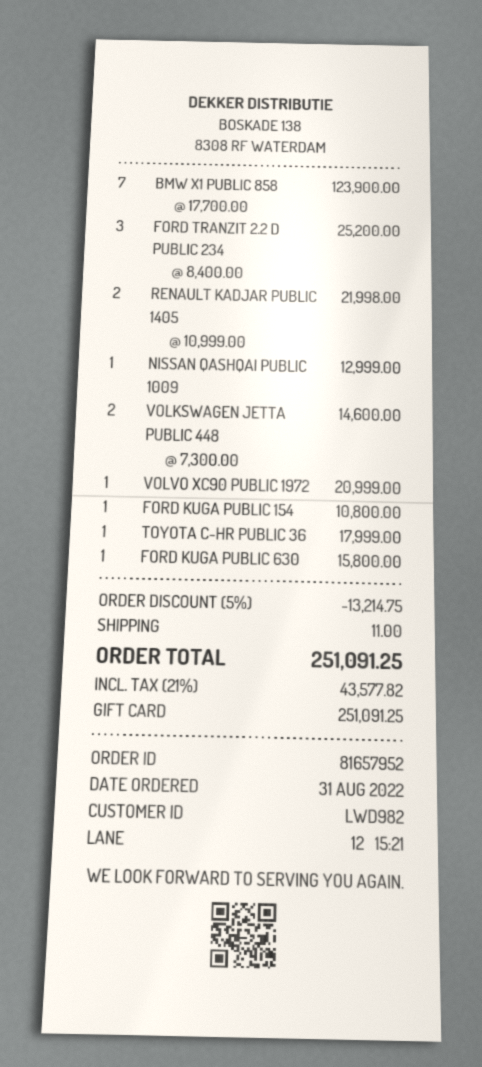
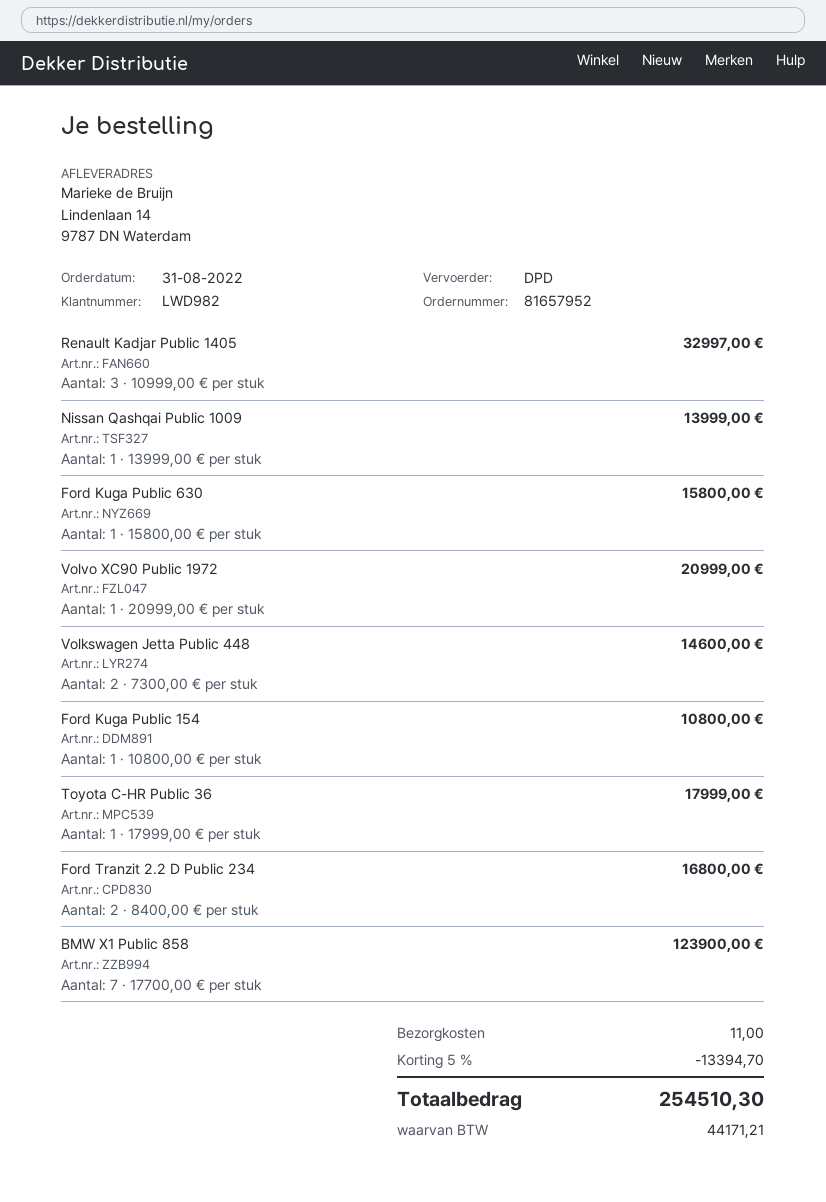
FORD TRANZIT 2.2 D PUBLIC 234: 3 x 8400.00 = 25200.00 -> 2 x 8400.00 = 16800.00
RENAULT KADJAR PUBLIC 1405: 2 x 10999.00 = 21998.00 -> 3 x 10999.00 = 32997.00
NISSAN QASHQAI PUBLIC 1009: 1 x 12999.00 = 12999.00 -> 1 x 13999.00 = 13999.00
discount: 5% = 13214.75 -> 5% = 13394.70
tax: 43577.82 -> 44171.21
total: 251091.25 -> 254510.30

